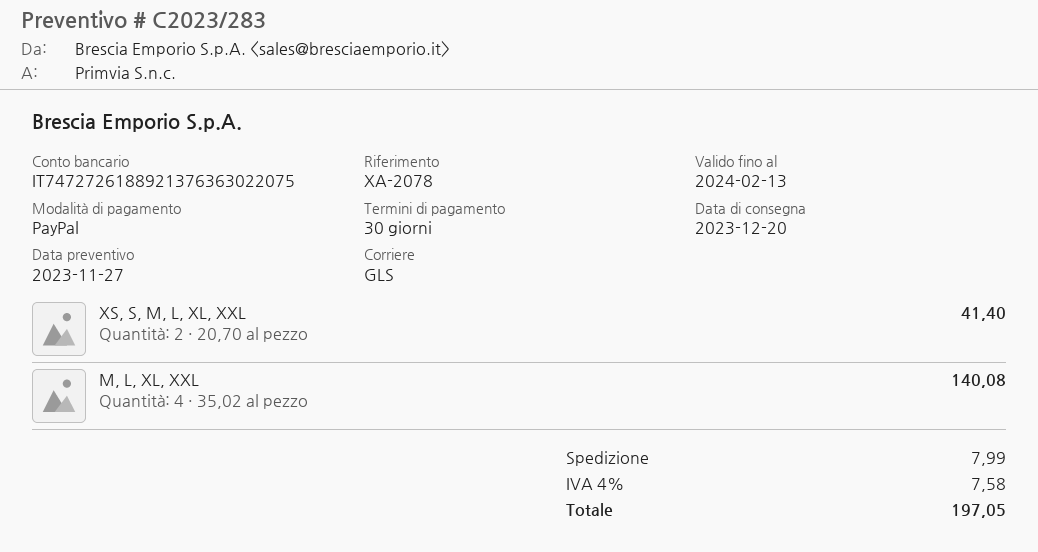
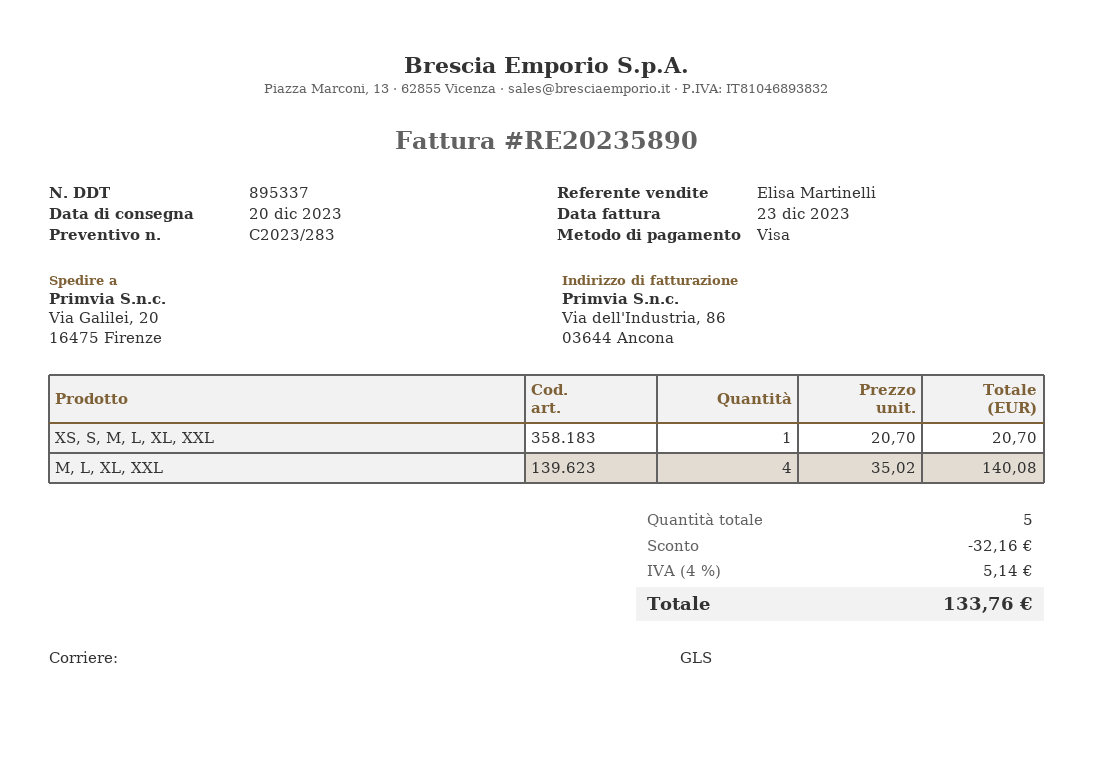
payment method: PayPal -> Visa
XS, S, M, L, XL, XXL: 2 x 20.70 = 41.40 -> 1 x 20.70 = 20.70
discount: none -> 32.16
shipping: 7.99 -> none
tax: 4% = 7.58 -> 4% = 5.14
total: 197.05 -> 133.76

